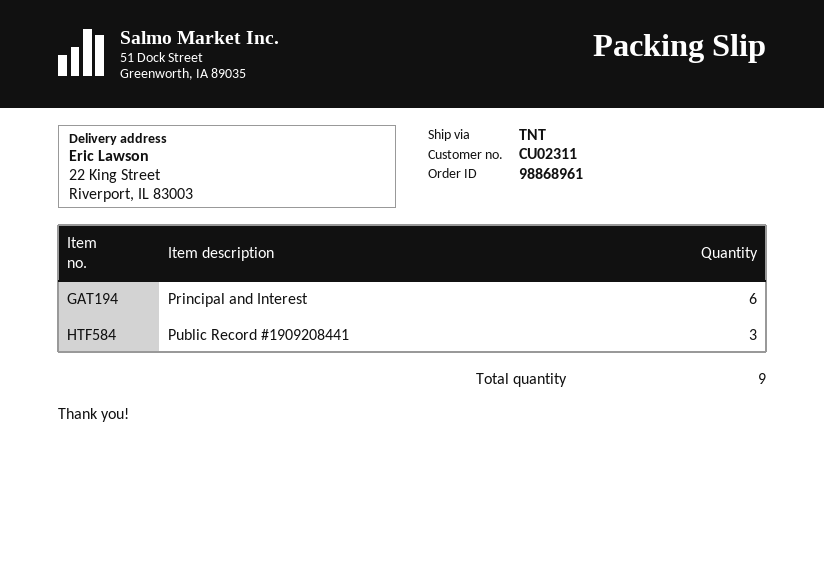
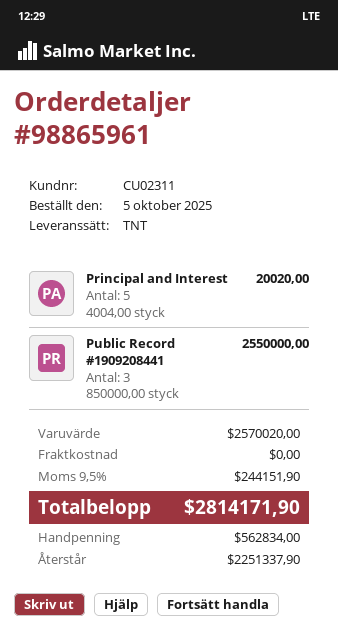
order number: 98868961 -> 98865961
Principal and Interest: 6 -> 5

